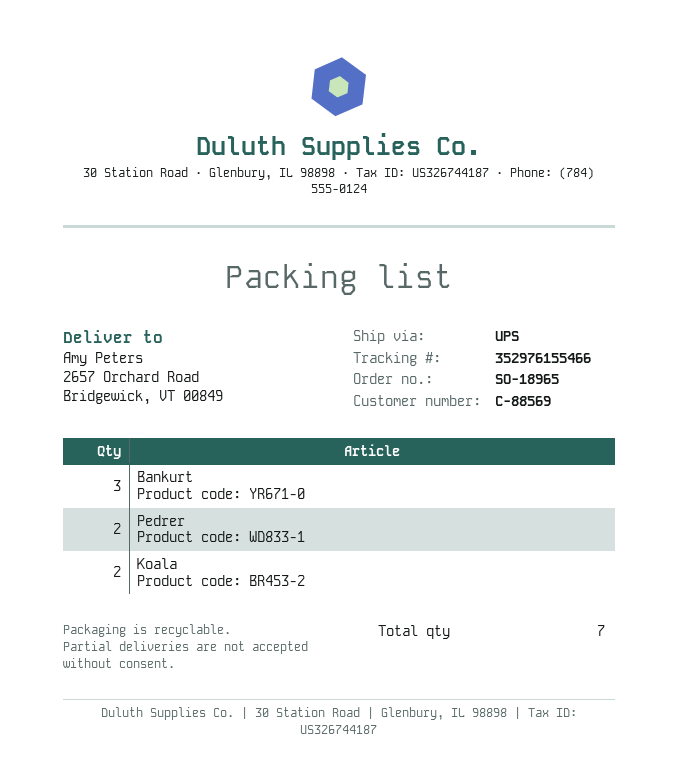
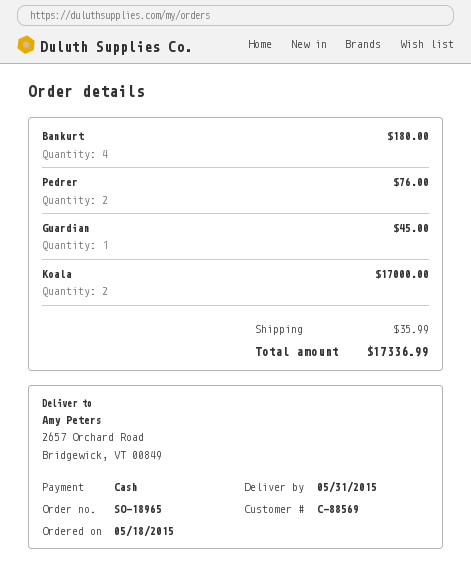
Bankurt: 3 -> 4
Guardian: none -> 1

